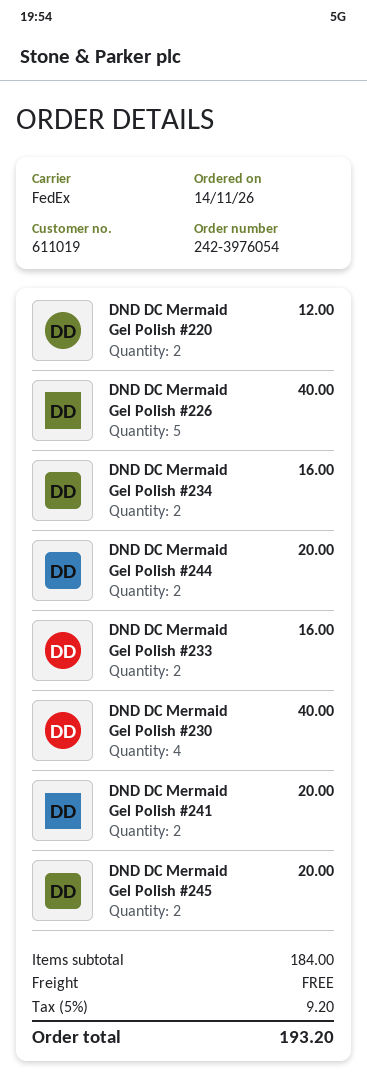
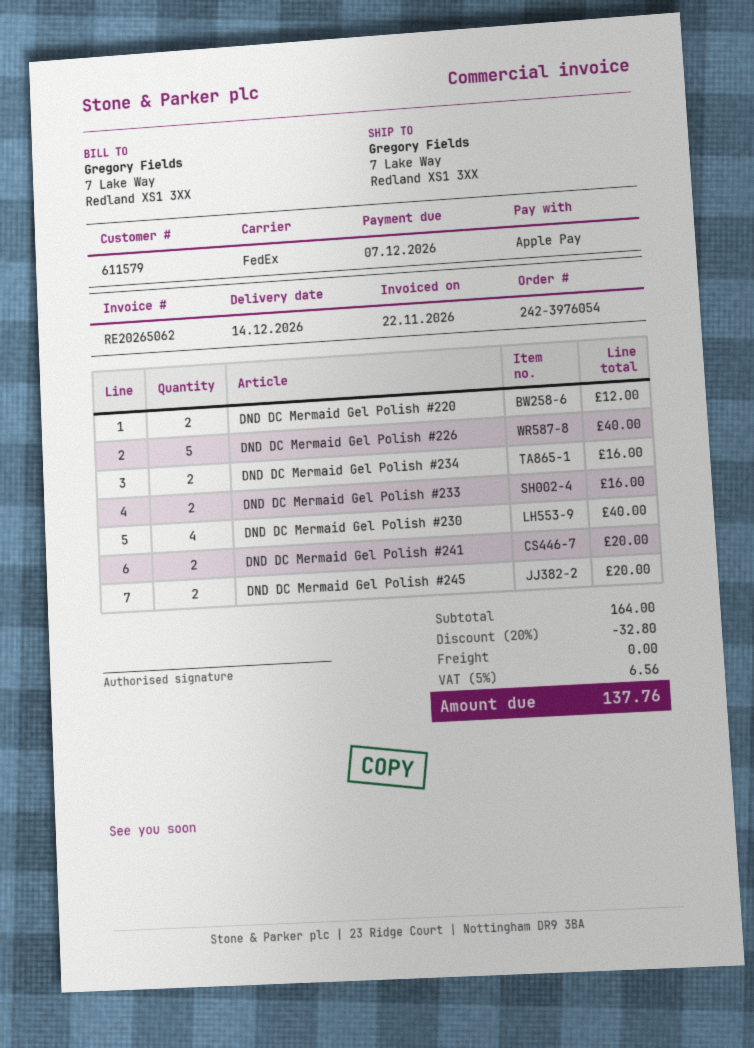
customer number: 611019 -> 611579
DND DC Mermaid Gel Polish #244: 2 for 20.00 -> none
subtotal: 184.00 -> 164.00
discount: none -> 20% = 32.80
tax: 5% = 9.20 -> 5% = 6.56
total: 193.20 -> 137.76

